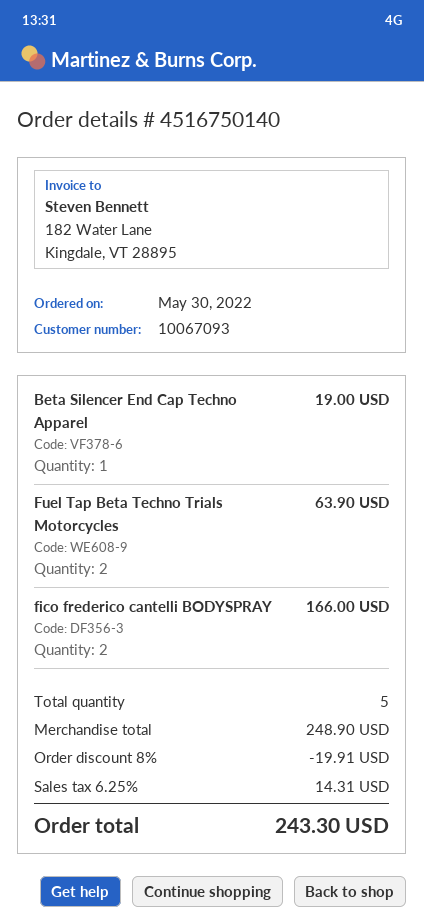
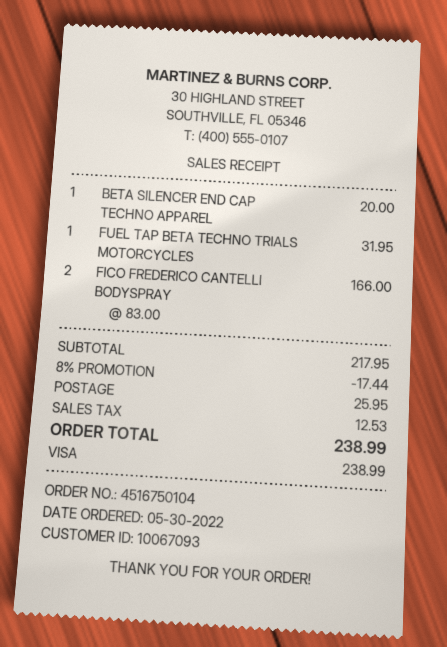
order number: 4516750140 -> 4516750104
Beta Silencer End Cap Techno Apparel: 1 for 19.00 -> 1 for 20.00
Fuel Tap Beta Techno Trials Motorcycles: 2 for 63.90 -> 1 for 31.95
subtotal: 248.90 -> 217.95
discount: 8% = 19.91 -> 8% = 17.44
shipping: none -> 25.95
tax: 14.31 -> 12.53
total: 243.30 -> 238.99

